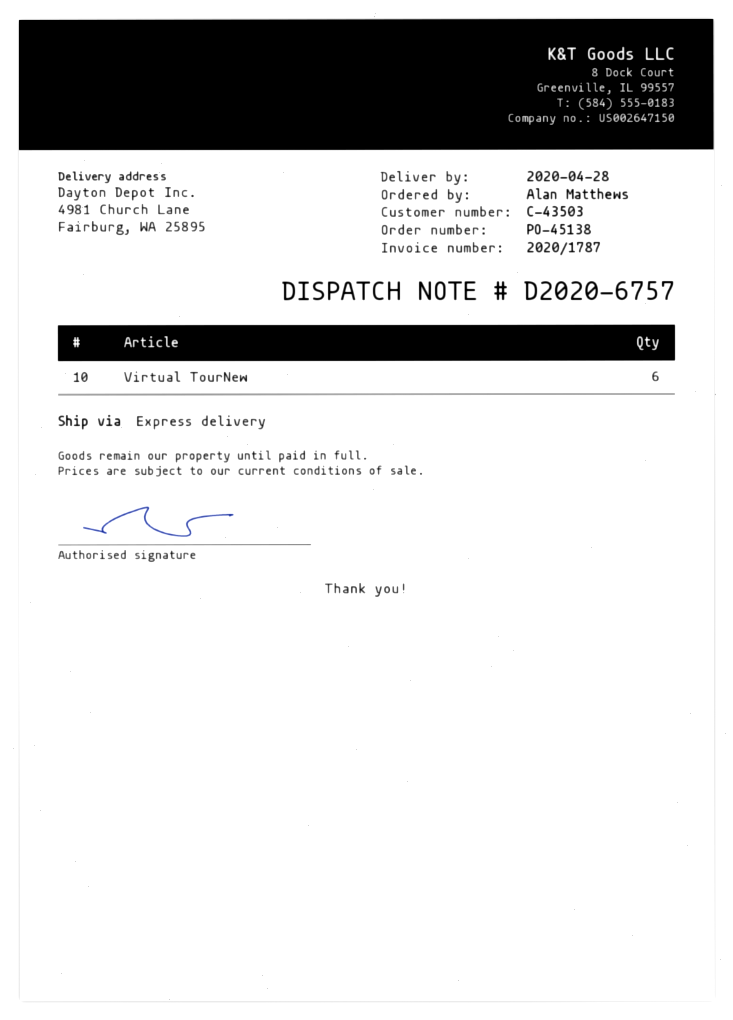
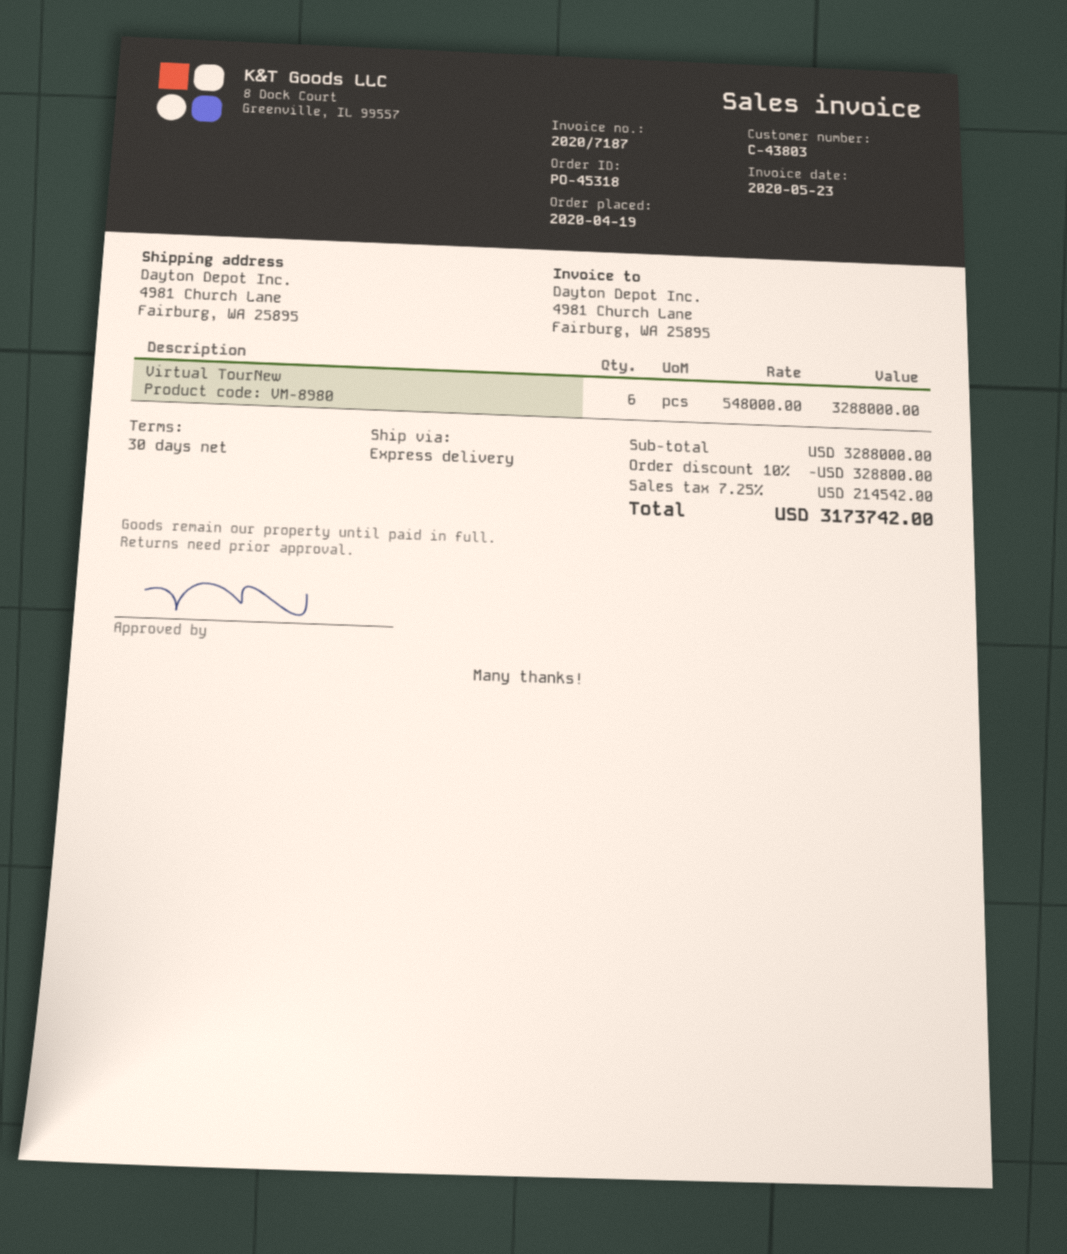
order number: PO-45138 -> PO-45318
invoice number: 2020/1787 -> 2020/7187
customer number: C-43503 -> C-43803

